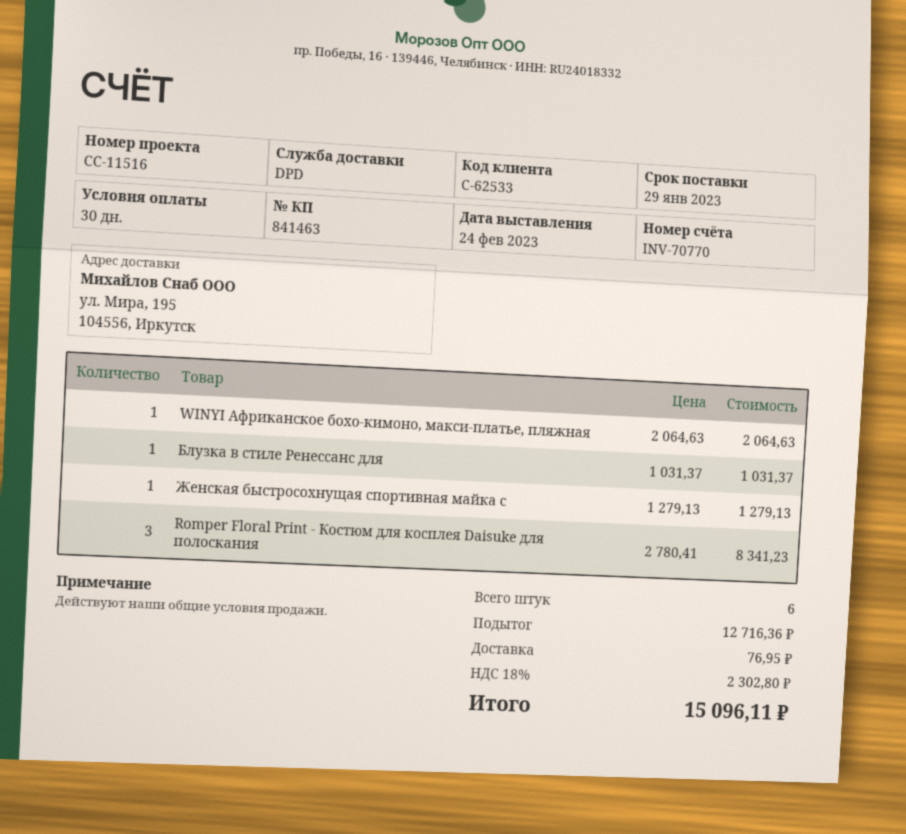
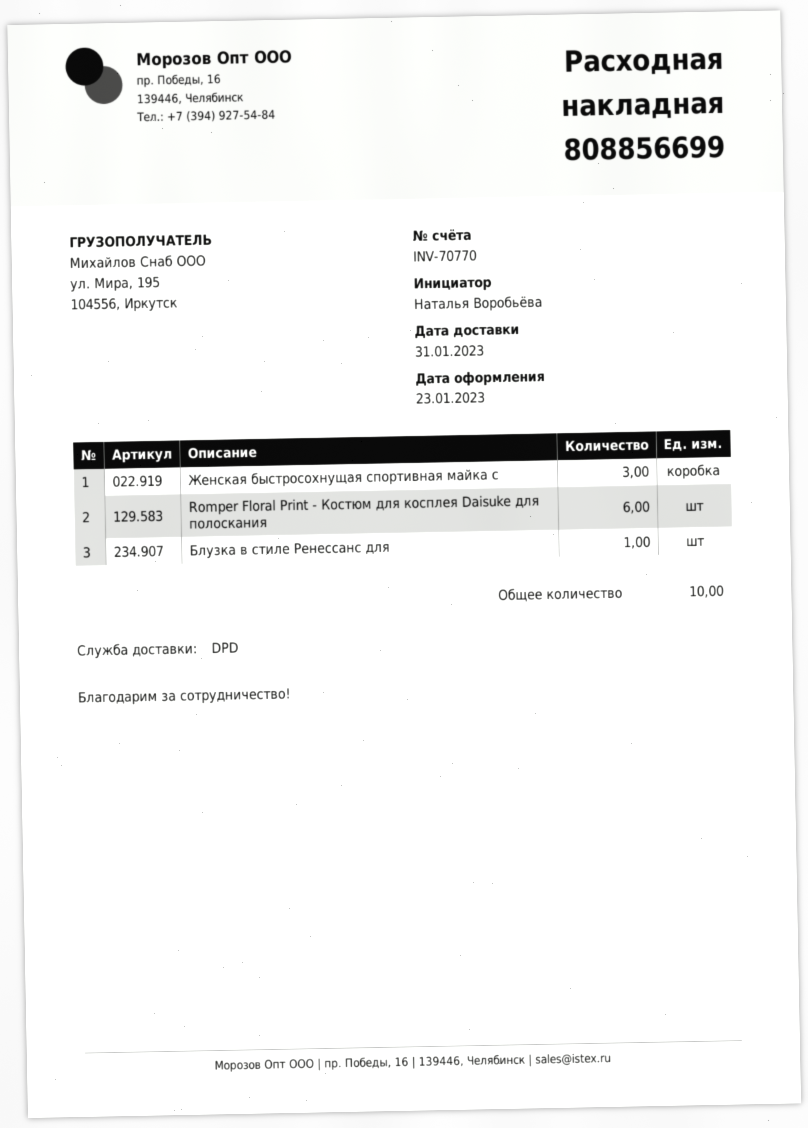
delivery date: 2023-01-29 -> 2023-01-31
WINYI Африканское бохо-кимоно, макси-платье, пляжная: 1 -> none
Женская быстросохнущая спортивная майка с: 1 -> 3
Romper Floral Print - Костюм для косплея Daisuke для полоскания: 3 -> 6
total quantity: 6 -> 10

